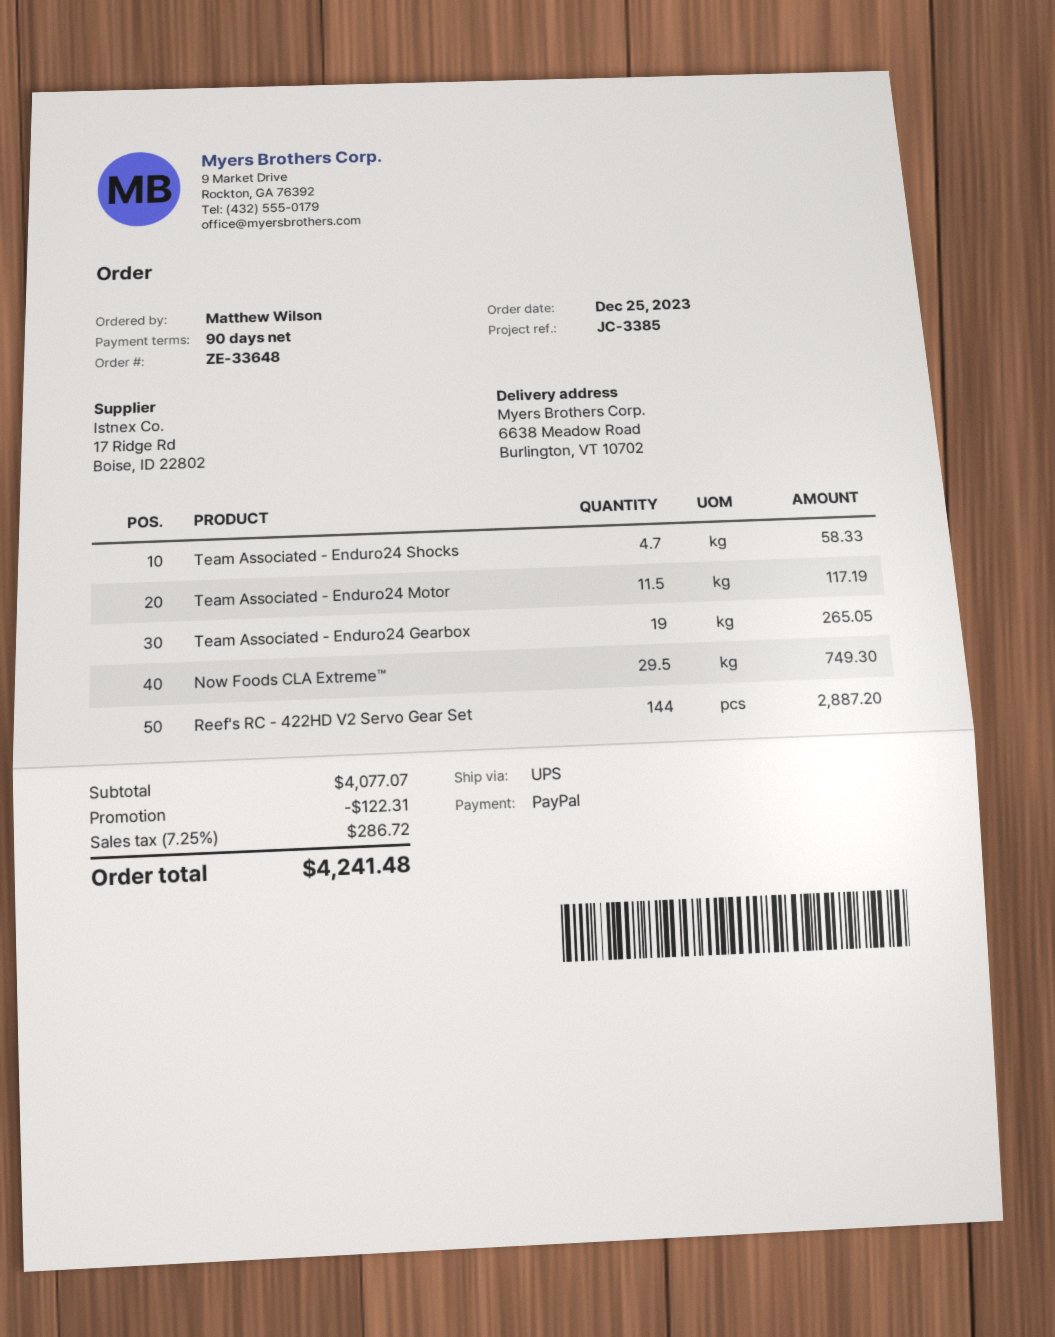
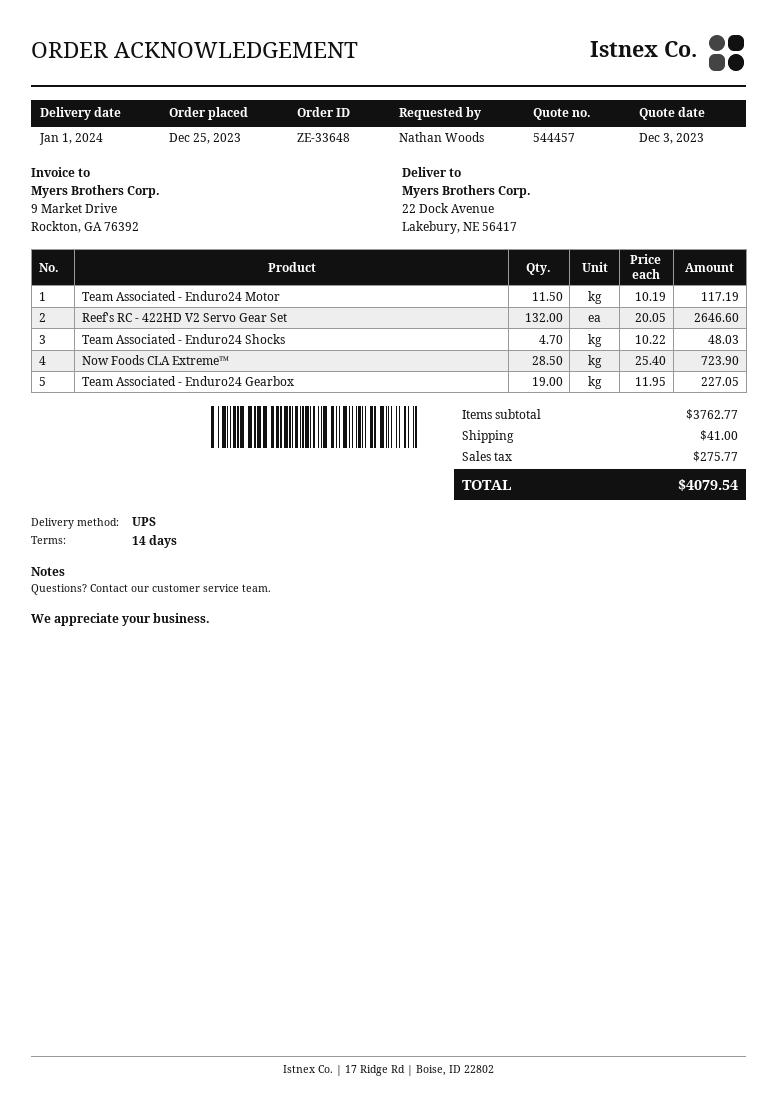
payment terms: 90 days -> 14 days
ordered by: Matthew Wilson -> Nathan Woods
ship to: 6638 Meadow Road, Burlington, VT 10702 -> 22 Dock Avenue, Lakebury, NE 56417
Team Associated - Enduro24 Shocks: 4.7 for 58.33 -> 4.7 for 48.03
Team Associated - Enduro24 Gearbox: 19 for 265.05 -> 19 for 227.05
Now Foods CLA Extreme™: 29.5 for 749.30 -> 28.5 for 723.90
Reef's RC - 422HD V2 Servo Gear Set: 144 for 2887.20 -> 132 for 2646.60
subtotal: 4077.07 -> 3762.77
discount: 122.31 -> none
shipping: none -> 41.00
tax: 286.72 -> 275.77
total: 4241.48 -> 4079.54

